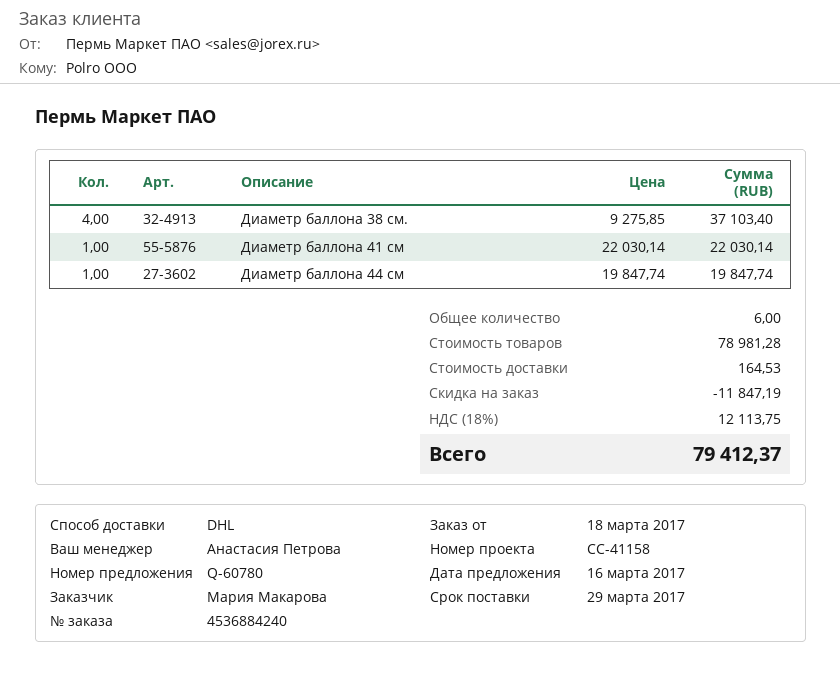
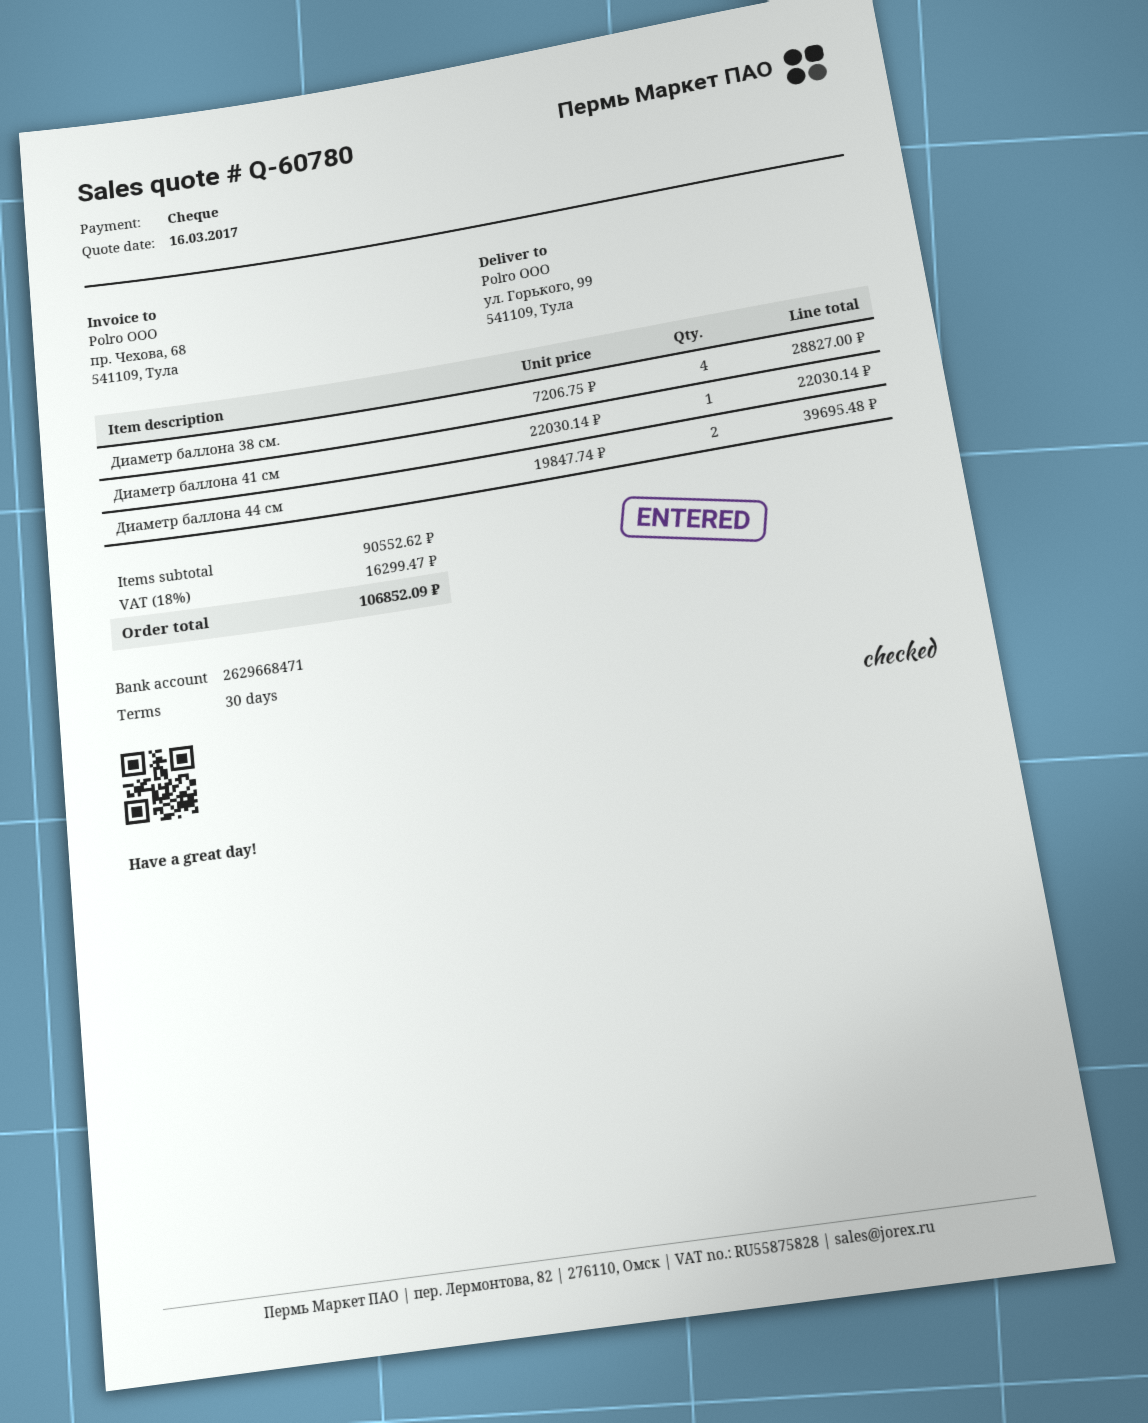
Диаметр баллона 38 см.: 4 x 9275.85 = 37103.40 -> 4 x 7206.75 = 28827.00
Диаметр баллона 44 см: 1 x 19847.74 = 19847.74 -> 2 x 19847.74 = 39695.48
subtotal: 78981.28 -> 90552.62
discount: 11847.19 -> none
shipping: 164.53 -> none
tax: 18% = 12113.75 -> 18% = 16299.47
total: 79412.37 -> 106852.09

